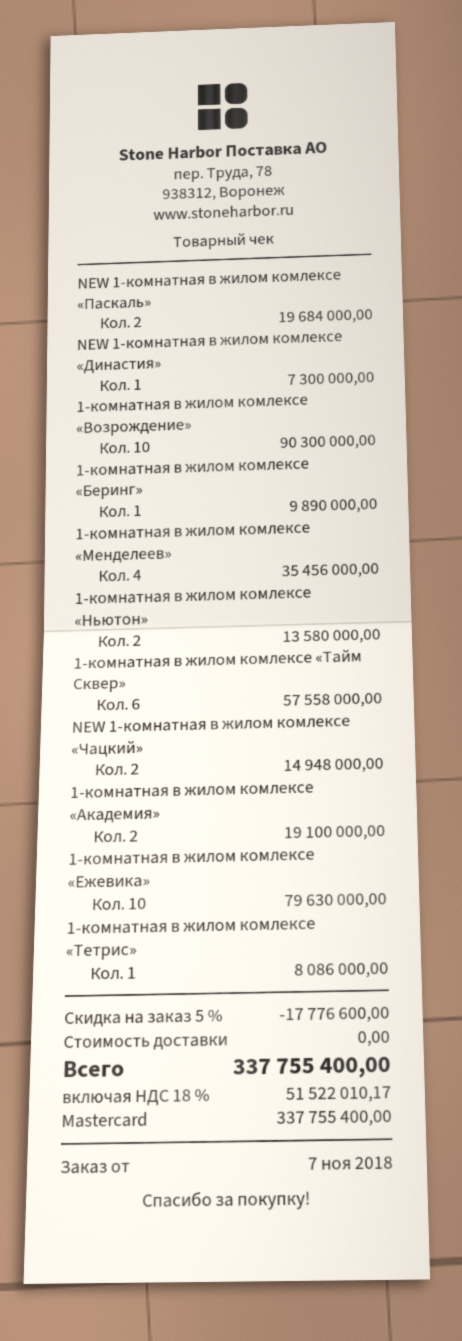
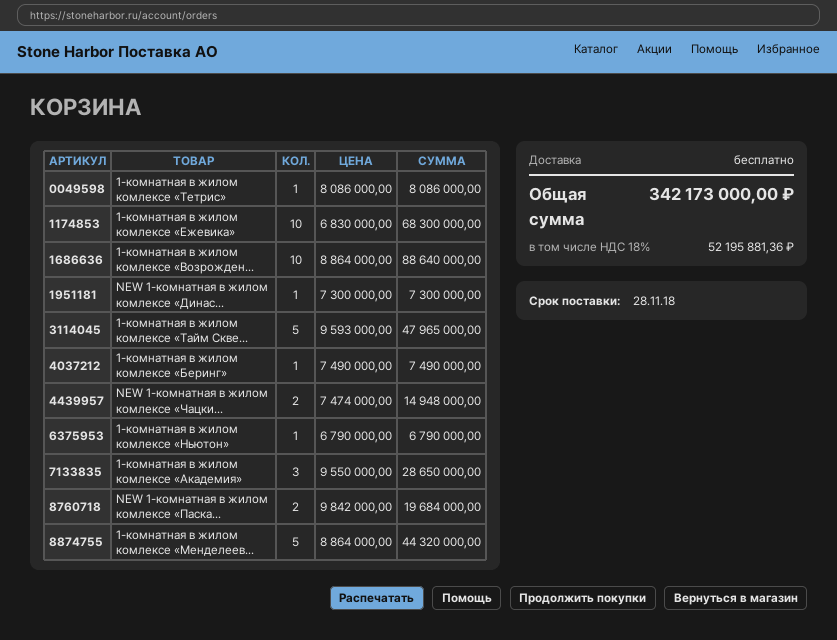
1-комнатная в жилом комлексе «Возрождение»: 10 for 90300000.00 -> 10 for 88640000.00
1-комнатная в жилом комлексе «Беринг»: 1 for 9890000.00 -> 1 for 7490000.00
1-комнатная в жилом комлексе «Менделеев»: 4 for 35456000.00 -> 5 for 44320000.00
1-комнатная в жилом комлексе «Ньютон»: 2 for 13580000.00 -> 1 for 6790000.00
1-комнатная в жилом комлексе «Тайм Сквер»: 6 for 57558000.00 -> 5 for 47965000.00
1-комнатная в жилом комлексе «Академия»: 2 for 19100000.00 -> 3 for 28650000.00
1-комнатная в жилом комлексе «Ежевика»: 10 for 79630000.00 -> 10 for 68300000.00
discount: 5% = 17776600.00 -> none
tax: 18% = 51522010.17 -> 18% = 52195881.36
total: 337755400.00 -> 342173000.00

